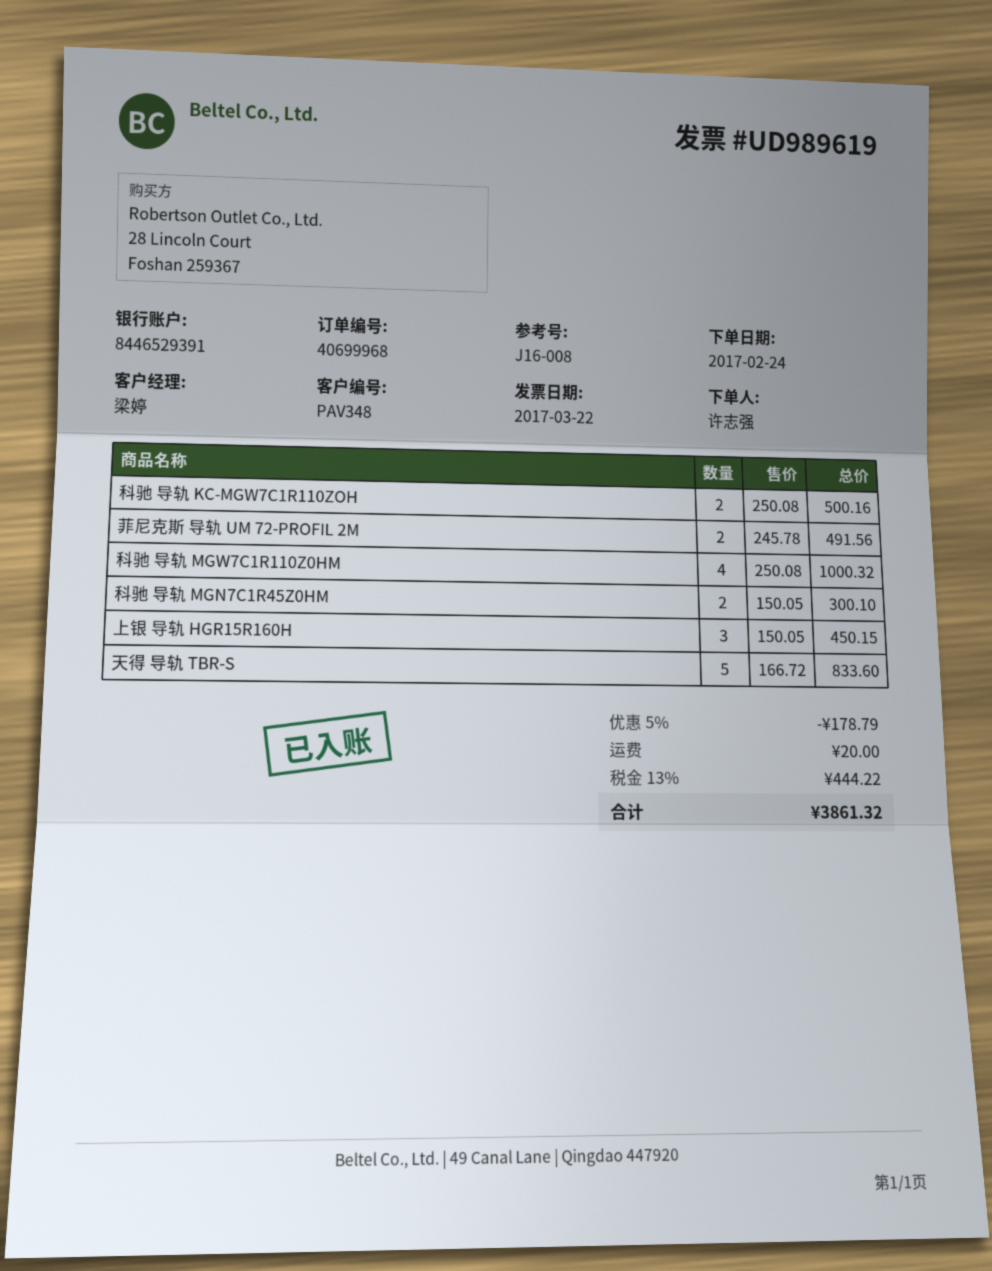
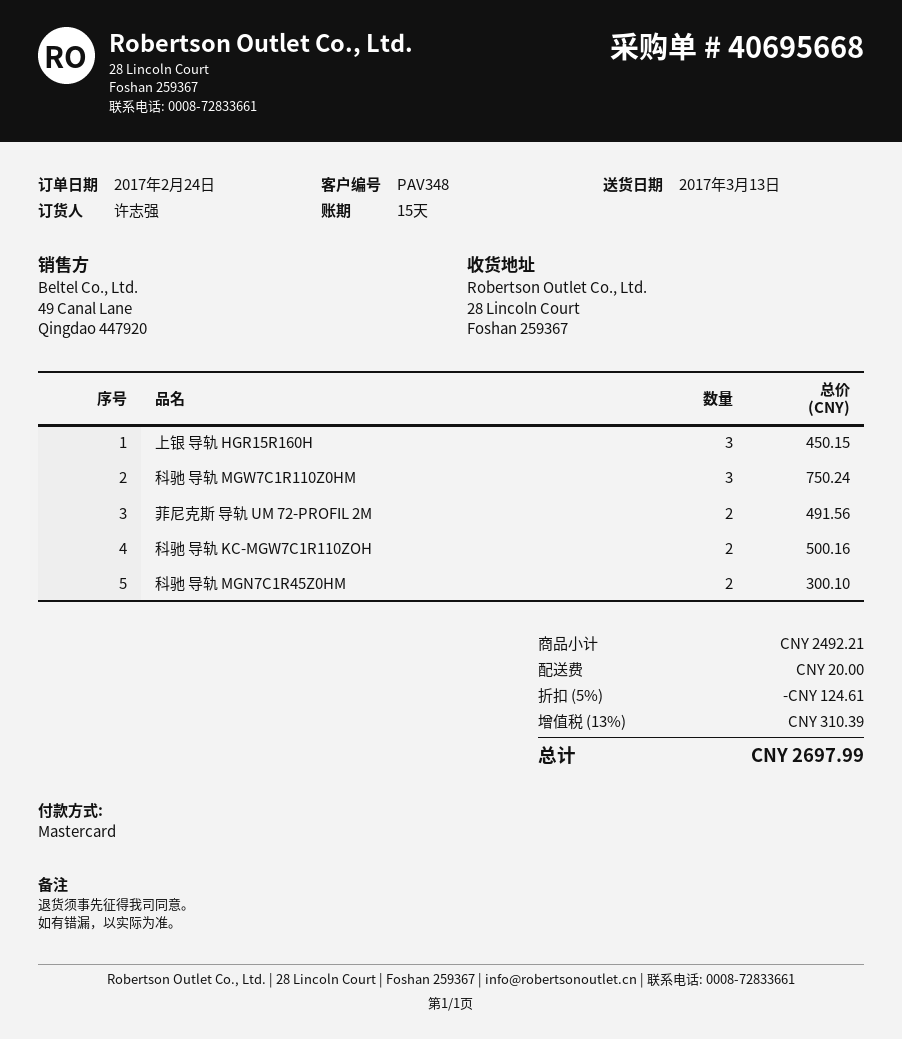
order number: 40699968 -> 40695668
科驰 导轨 MGW7C1R110Z0HM: 4 for 1000.32 -> 3 for 750.24
天得 导轨 TBR-S: 5 for 833.60 -> none
discount: 5% = 178.79 -> 5% = 124.61
tax: 13% = 444.22 -> 13% = 310.39
total: 3861.32 -> 2697.99

